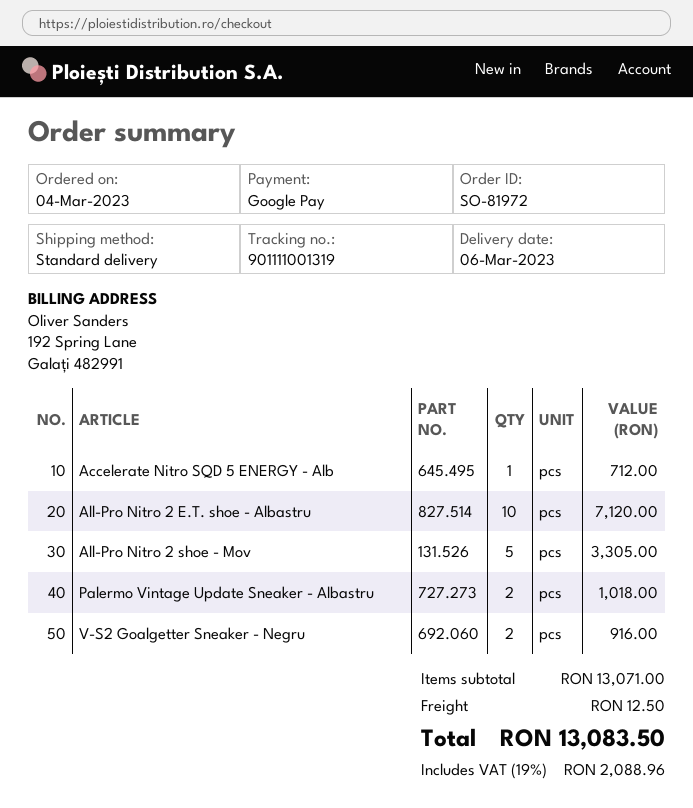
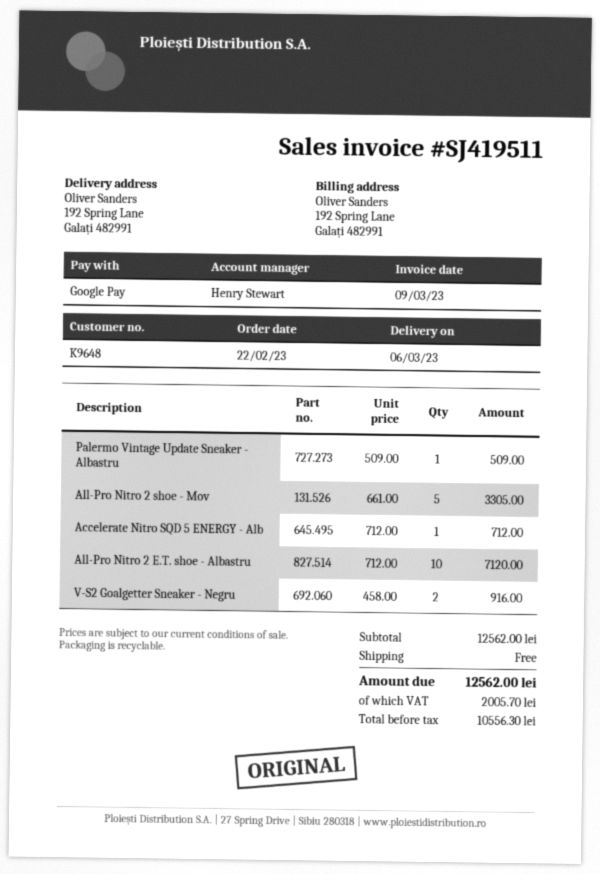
order date: 2023-03-04 -> 2023-02-22
Palermo Vintage Update Sneaker - Albastru: 2 for 1018.00 -> 1 for 509.00
subtotal: 13071.00 -> 12562.00
shipping: 12.50 -> 0.00
tax: 2088.96 -> 2005.70
total: 13083.50 -> 12562.00

